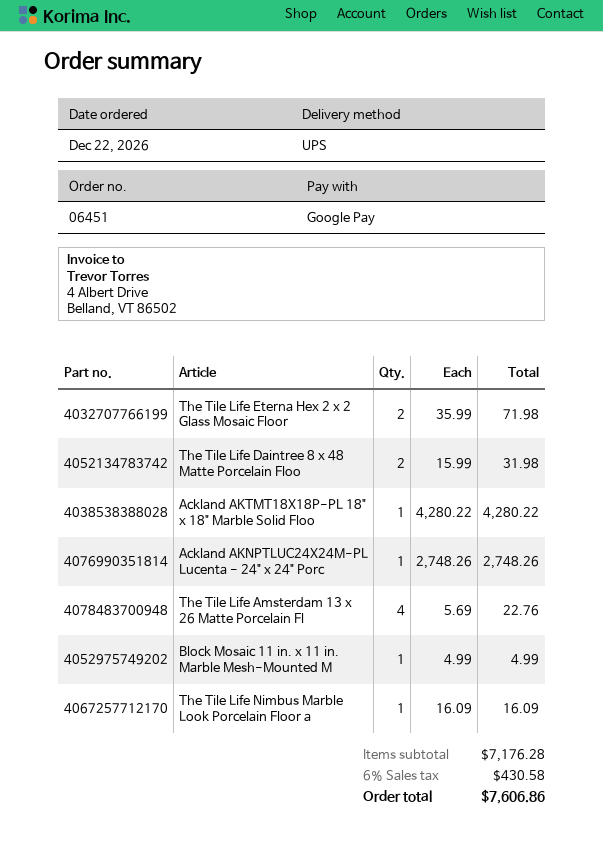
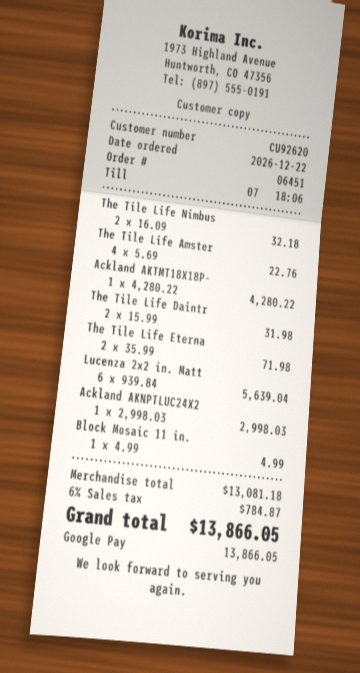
Ackland AKNPTLUC24X24M-PL Lucenta - 24" x 24" Porc: 1 x 2748.26 = 2748.26 -> 1 x 2998.03 = 2998.03
The Tile Life Nimbus Marble Look Porcelain Floor a: 1 x 16.09 = 16.09 -> 2 x 16.09 = 32.18
Lucenza 2x2 in. Matt: none -> 6 x 939.84 = 5639.04
subtotal: 7176.28 -> 13081.18
tax: 6% = 430.58 -> 6% = 784.87
total: 7606.86 -> 13866.05

